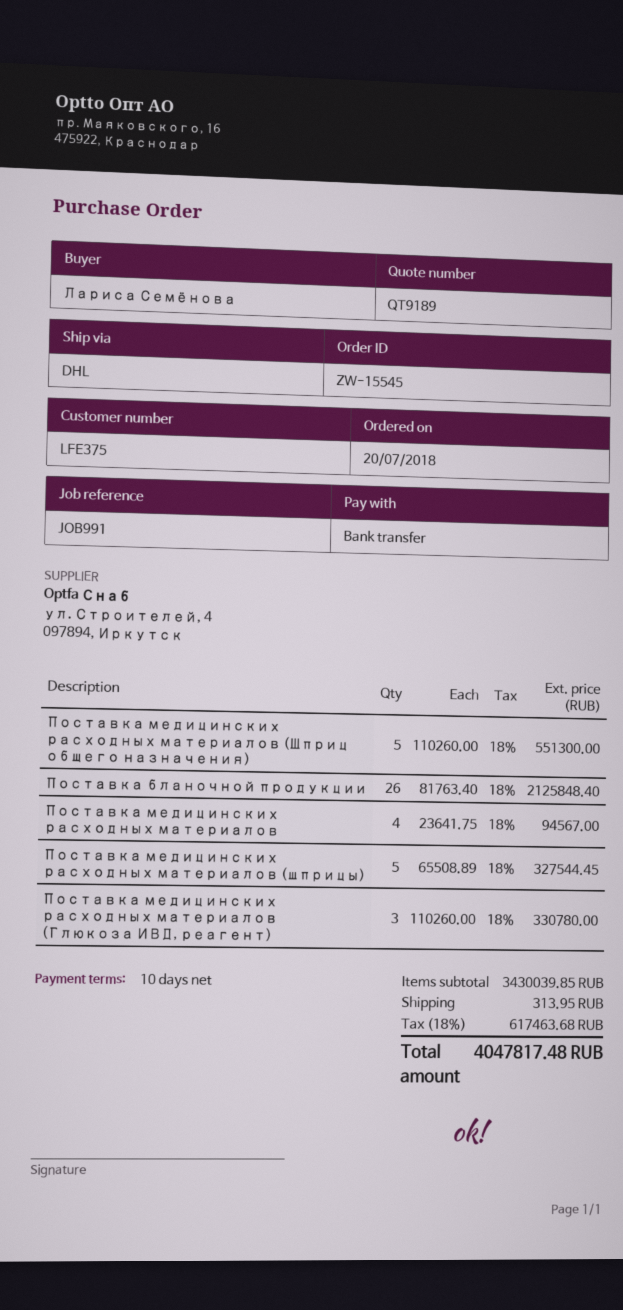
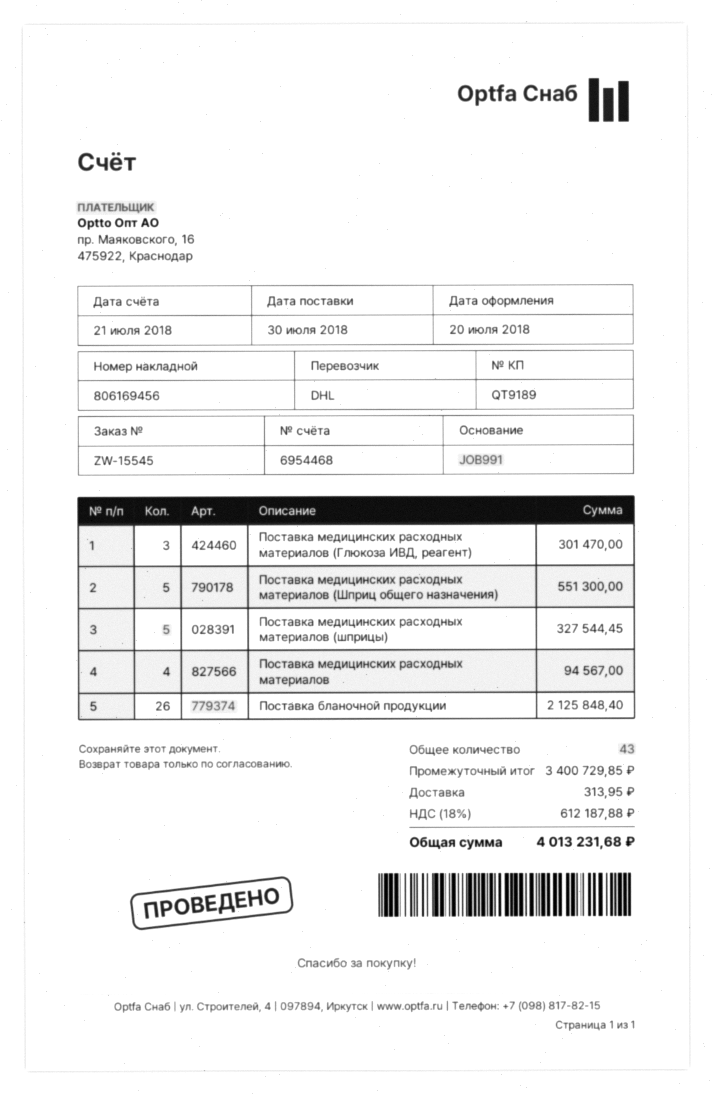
Поставка медицинских расходных материалов (Глюкоза ИВД, реагент): 3 for 330780.00 -> 3 for 301470.00
subtotal: 3430039.85 -> 3400729.85
tax: 18% = 617463.68 -> 18% = 612187.88
total: 4047817.48 -> 4013231.68

